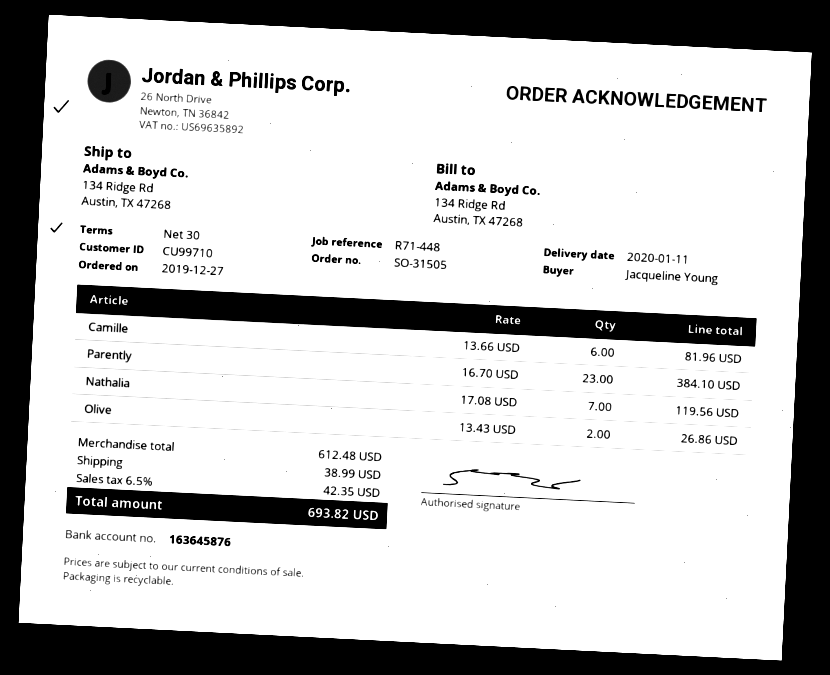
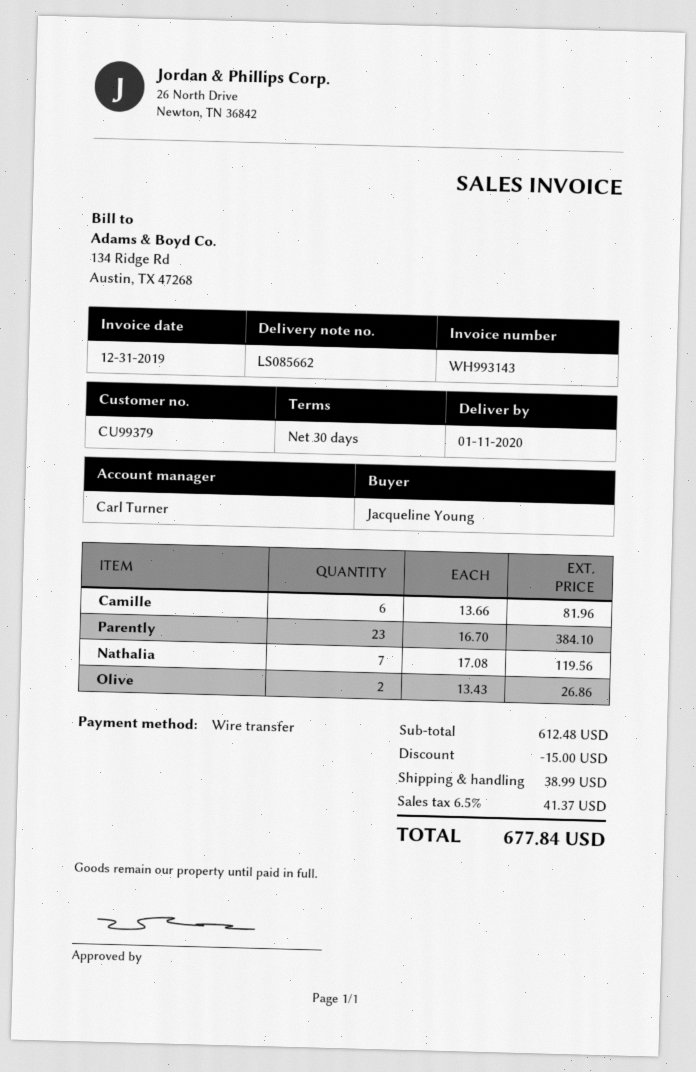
customer number: CU99710 -> CU99379
discount: none -> 15.00
tax: 6.5% = 42.35 -> 6.5% = 41.37
total: 693.82 -> 677.84

